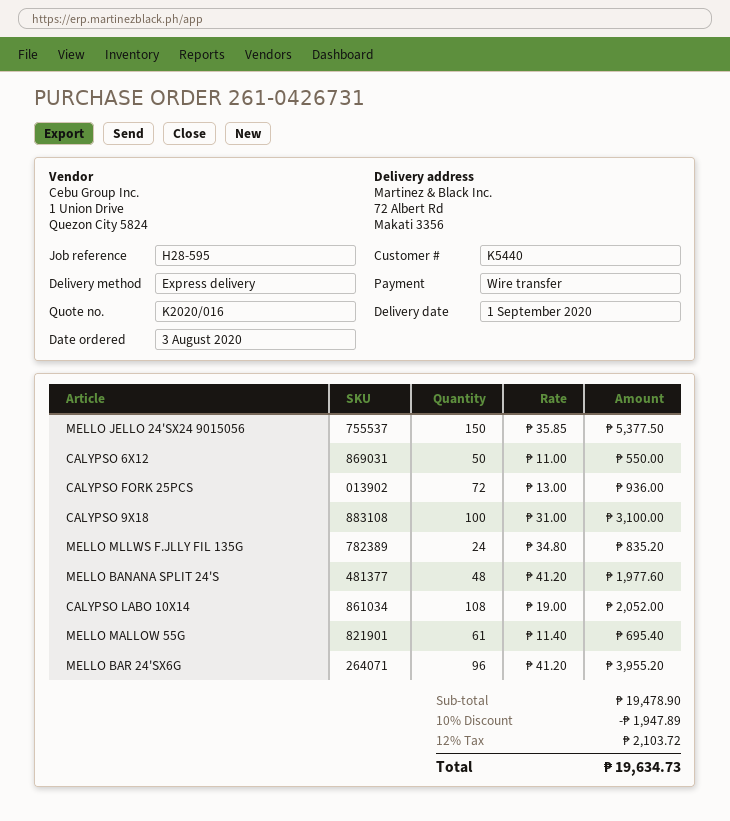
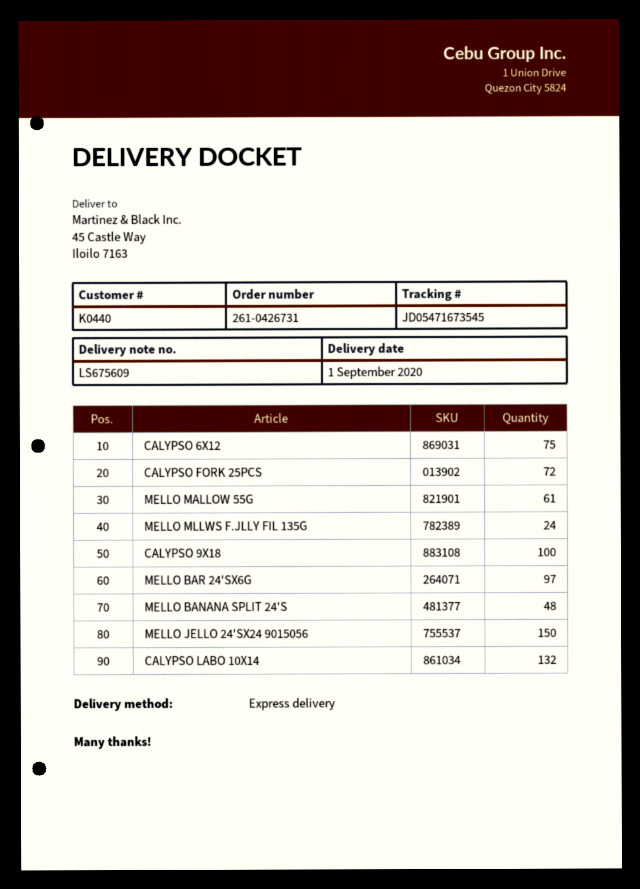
customer number: K5440 -> K0440
ship to: 72 Albert Rd, Makati 3356 -> 45 Castle Way, Iloilo 7163
CALYPSO 6X12: 50 -> 75
CALYPSO LABO 10X14: 108 -> 132
MELLO BAR 24'SX6G: 96 -> 97

